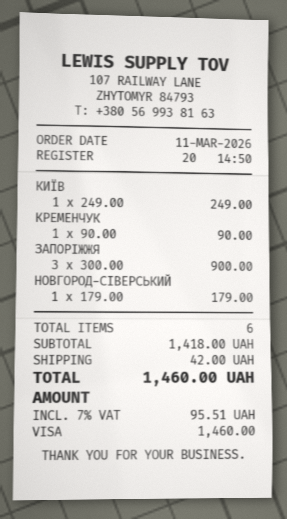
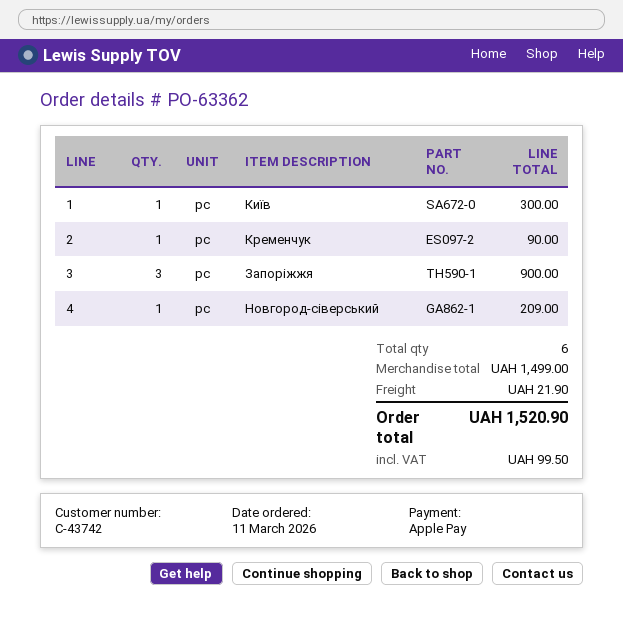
payment method: Visa -> Apple Pay
КИЇВ: 1 for 249.00 -> 1 for 300.00
НОВГОРОД-СІВЕРСЬКИЙ: 1 for 179.00 -> 1 for 209.00
subtotal: 1418.00 -> 1499.00
shipping: 42.00 -> 21.90
tax: 95.51 -> 99.50
total: 1460.00 -> 1520.90

